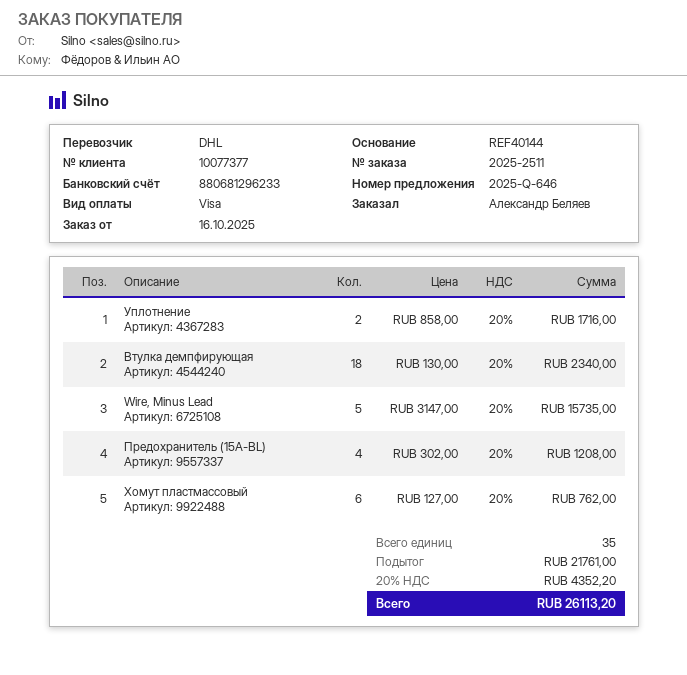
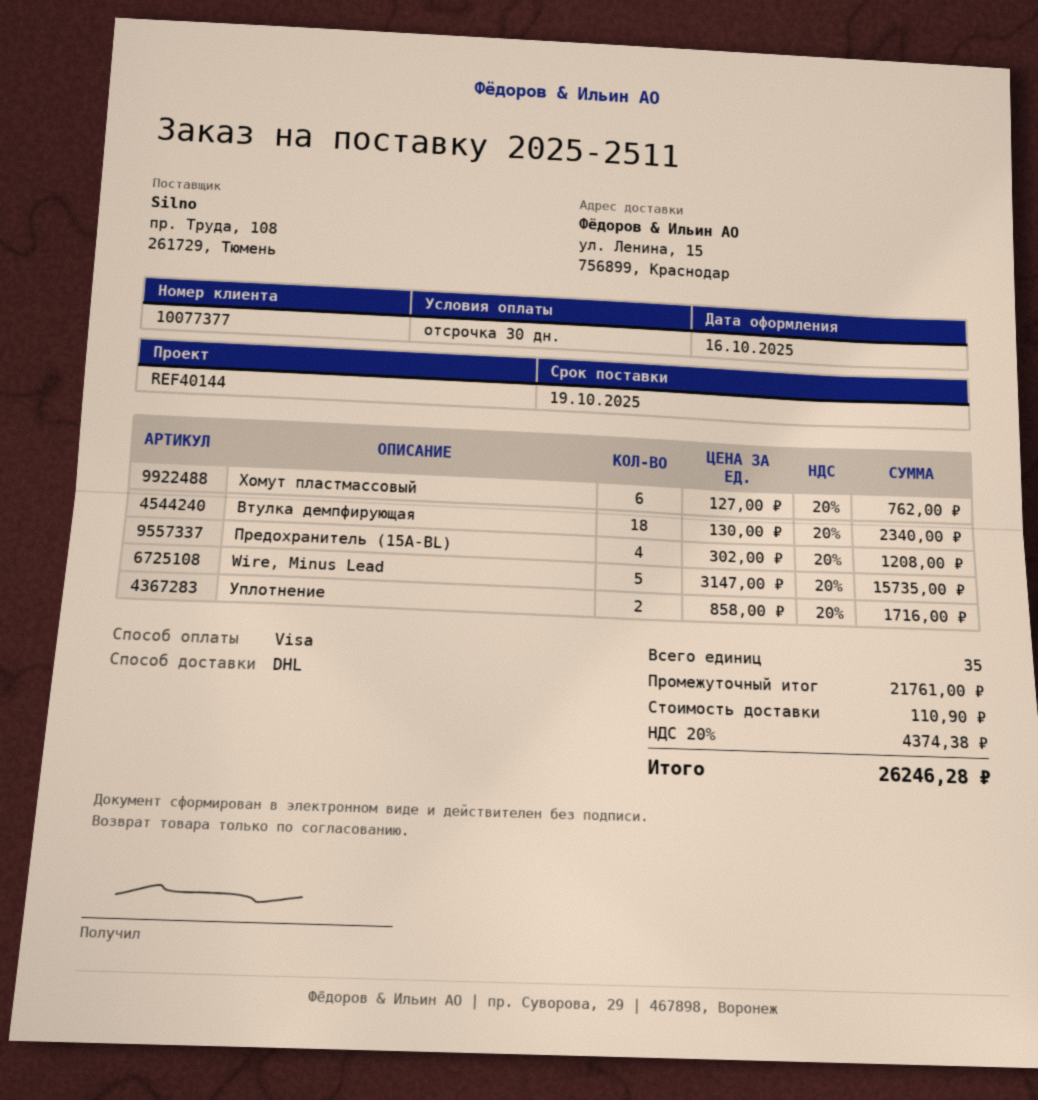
shipping: none -> 110.90
tax: 20% = 4352.20 -> 20% = 4374.38
total: 26113.20 -> 26246.28

